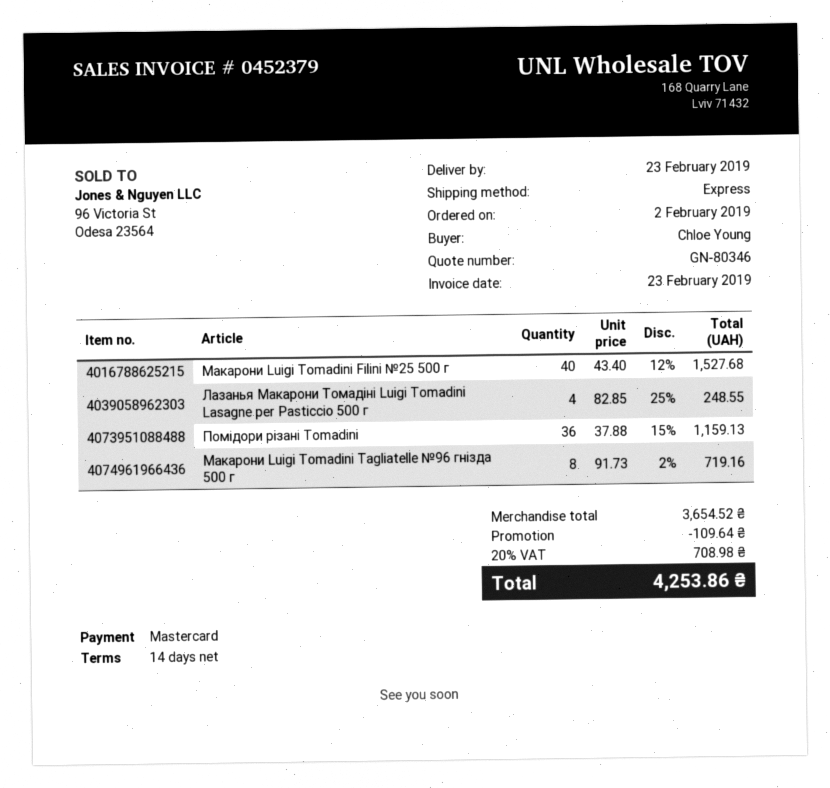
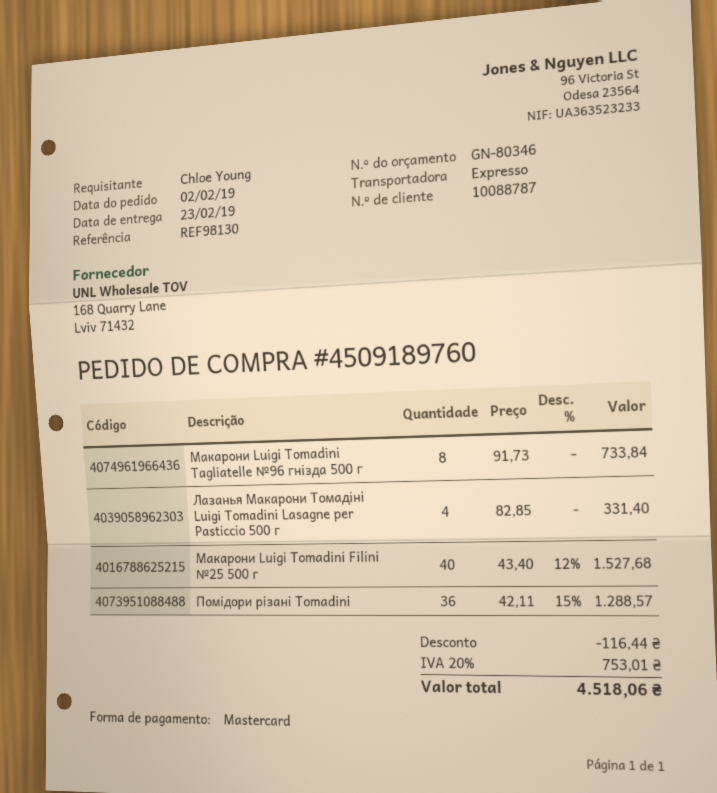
Лазанья Макарони Томадіні Luigi Tomadini Lasagne per Pasticcio 500 г: 4 x 82.85 - 25% = 248.55 -> 4 x 82.85 = 331.40
Помідори різані Tomadini: 36 x 37.88 - 15% = 1159.13 -> 36 x 42.11 - 15% = 1288.57
Макарони Luigi Tomadini Tagliatelle №96 гнізда 500 г: 8 x 91.73 - 2% = 719.16 -> 8 x 91.73 = 733.84
discount: 109.64 -> 116.44
tax: 20% = 708.98 -> 20% = 753.01
total: 4253.86 -> 4518.06

